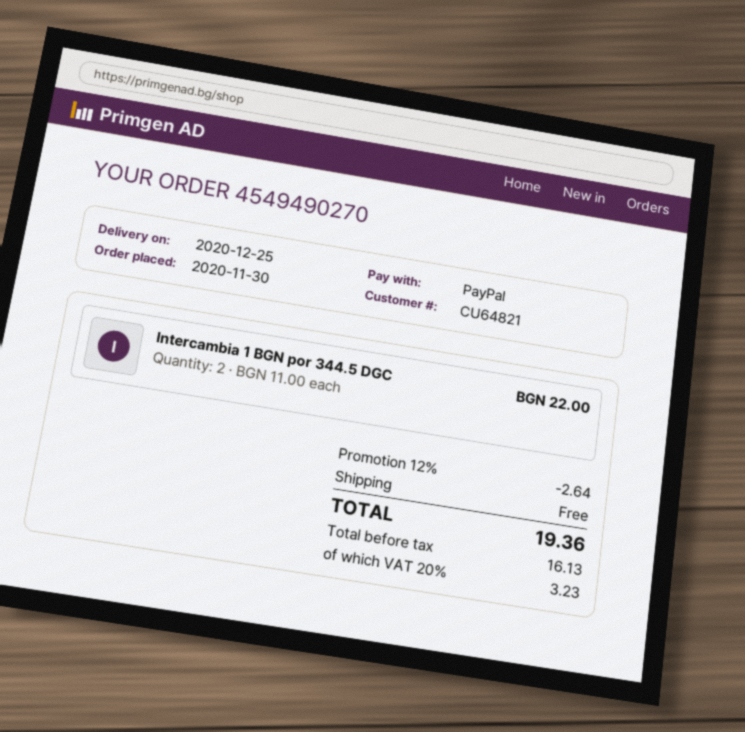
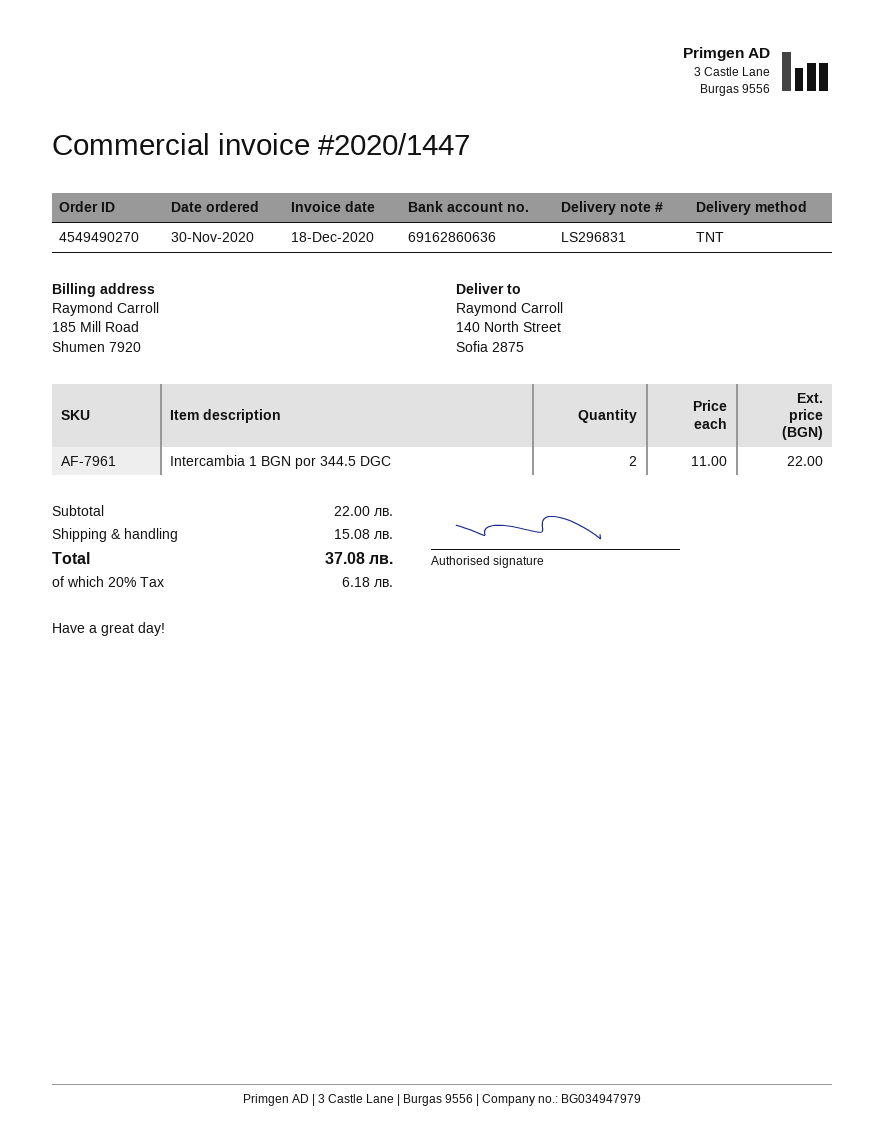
discount: 12% = 2.64 -> none
shipping: 0.00 -> 15.08
tax: 20% = 3.23 -> 20% = 6.18
total: 19.36 -> 37.08

